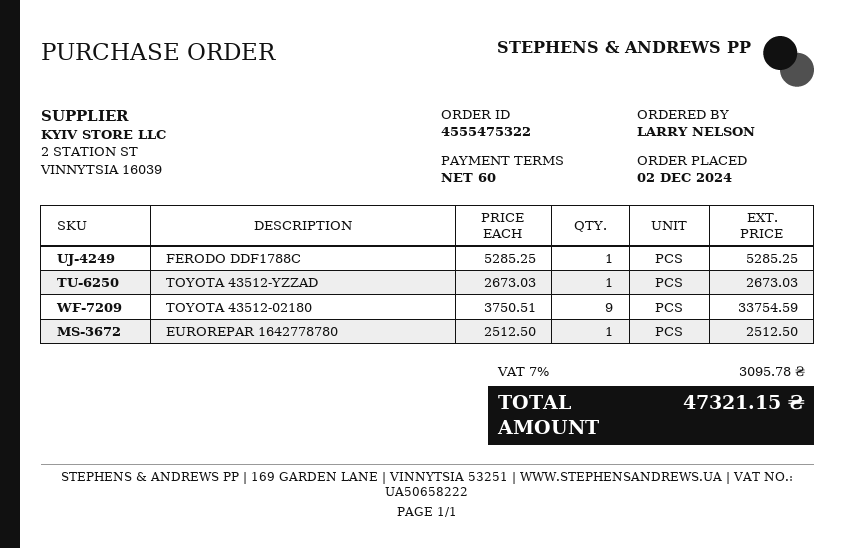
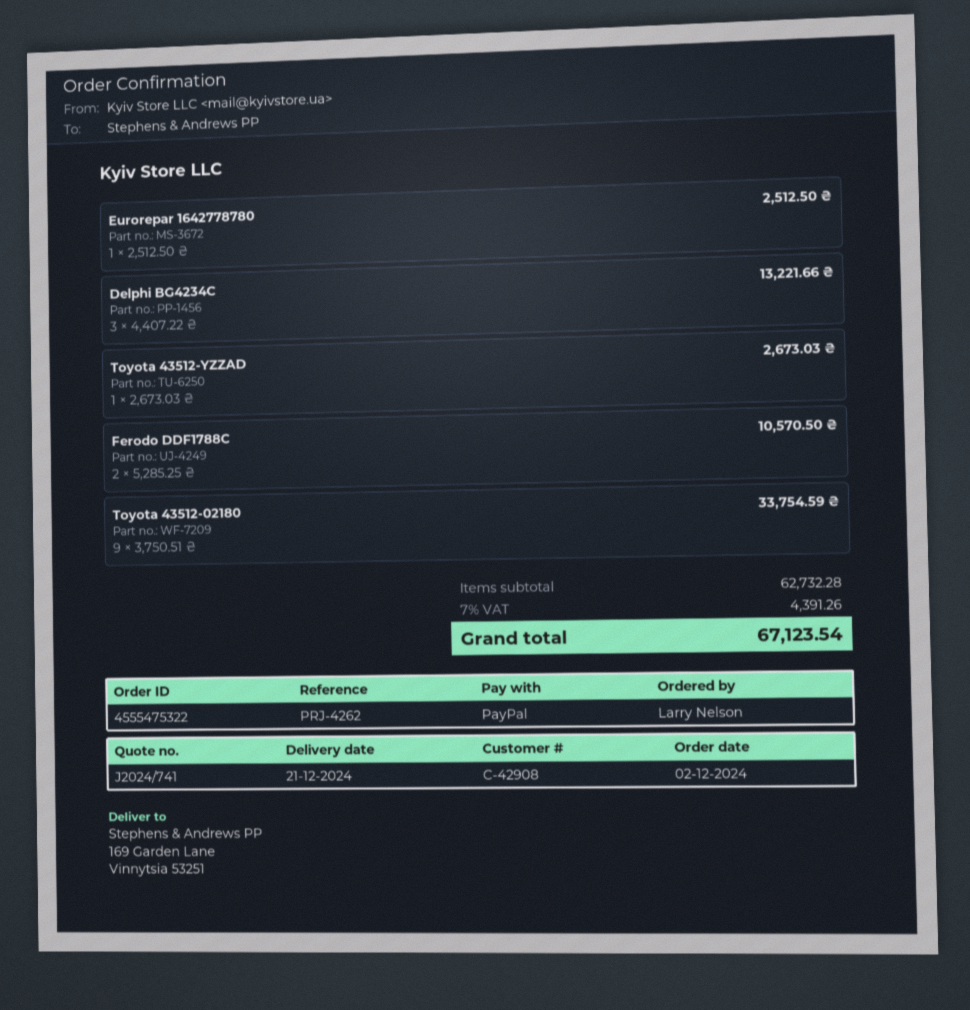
FERODO DDF1788C: 1 x 5285.25 = 5285.25 -> 2 x 5285.25 = 10570.50
Delphi BG4234C: none -> 3 x 4407.22 = 13221.66
tax: 7% = 3095.78 -> 7% = 4391.26
total: 47321.15 -> 67123.54

